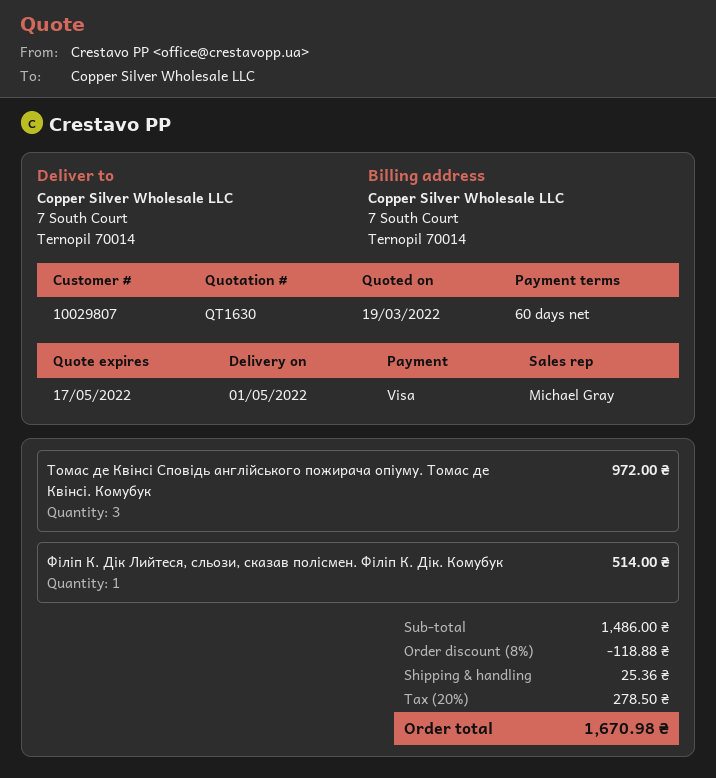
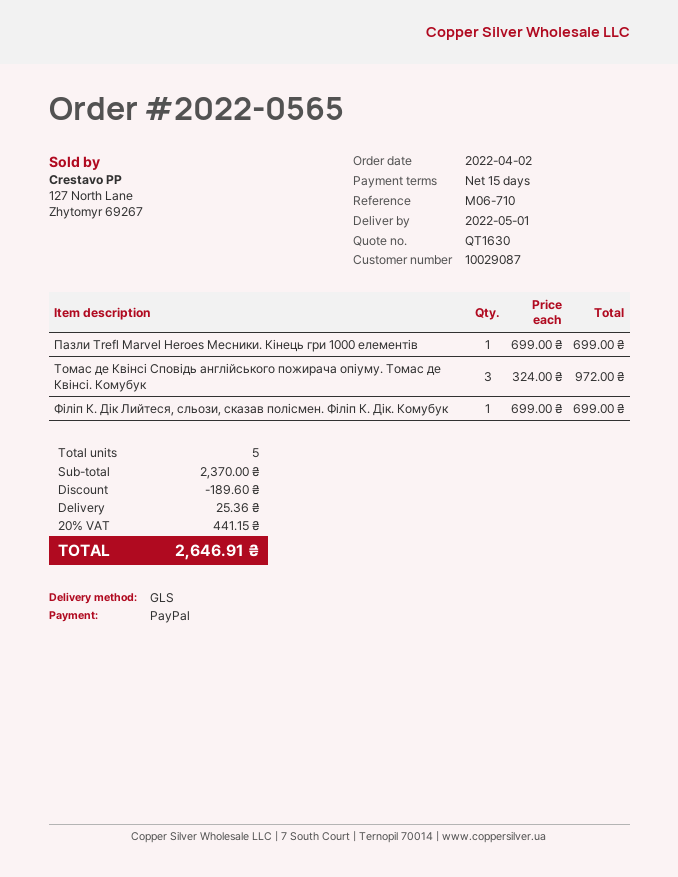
payment terms: 60 days -> 15 days
customer number: 10029807 -> 10029087
payment method: Visa -> PayPal
Філіп К. Дік Лийтеся, сльози, сказав полісмен. Філіп К. Дік. Комубук: 1 for 514.00 -> 1 for 699.00
Пазли Trefl Marvel Heroes Месники. Кінець гри 1000 елементів: none -> 1 for 699.00
subtotal: 1486.00 -> 2370.00
discount: 118.88 -> 189.60
tax: 20% = 278.50 -> 20% = 441.15
total: 1670.98 -> 2646.91

